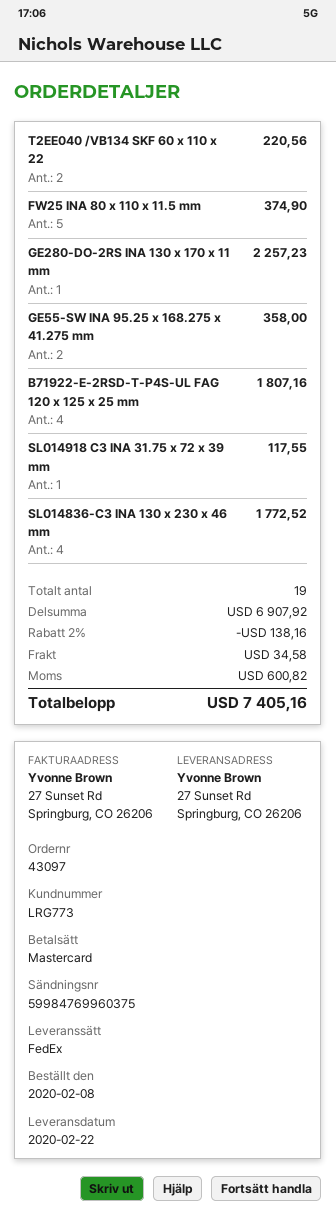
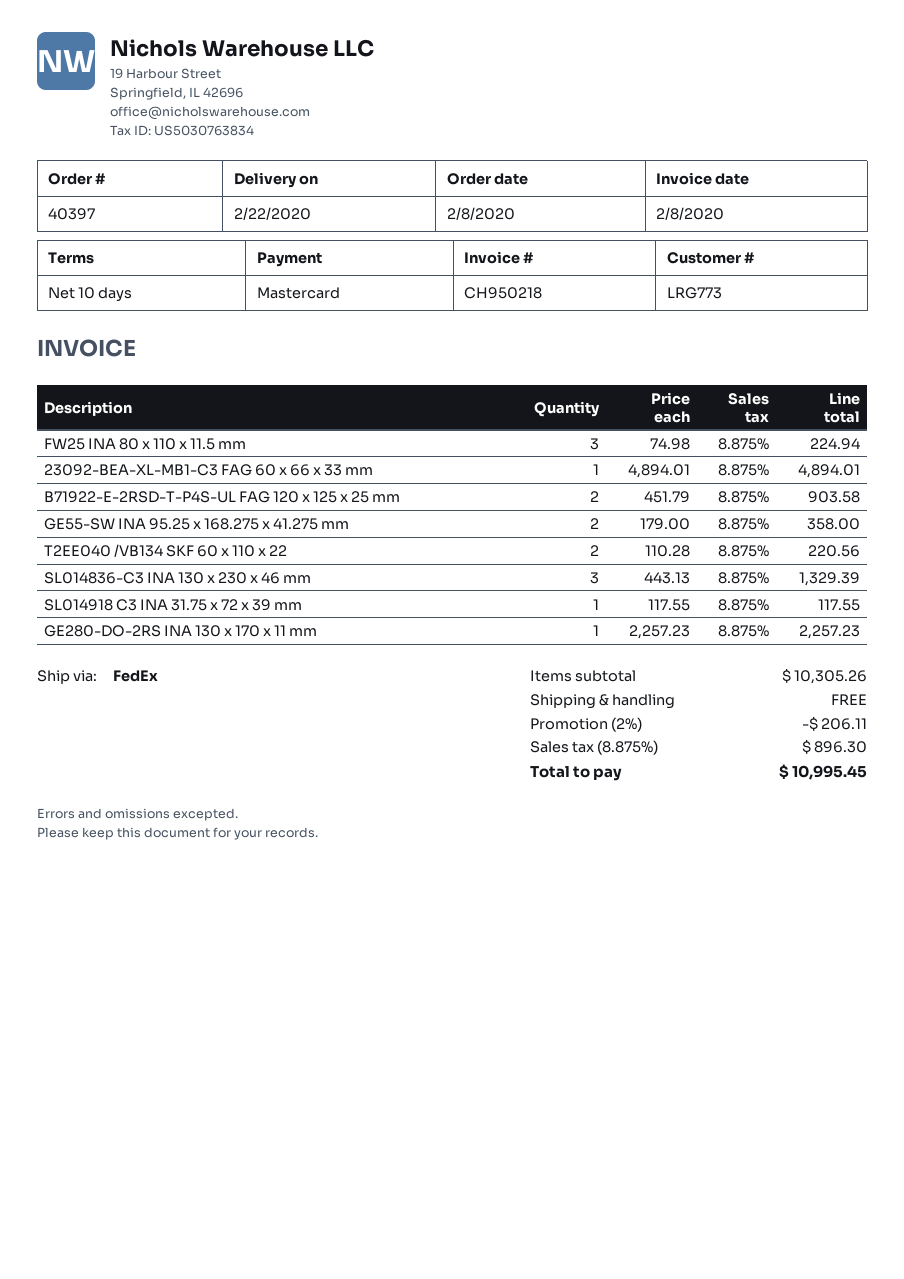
order number: 43097 -> 40397
FW25 INA 80 x 110 x 11.5 mm: 5 for 374.90 -> 3 for 224.94
B71922-E-2RSD-T-P4S-UL FAG 120 x 125 x 25 mm: 4 for 1807.16 -> 2 for 903.58
SL014836-C3 INA 130 x 230 x 46 mm: 4 for 1772.52 -> 3 for 1329.39
23092-BEA-XL-MB1-C3 FAG 60 x 66 x 33 mm: none -> 1 for 4894.01
subtotal: 6907.92 -> 10305.26
discount: 2% = 138.16 -> 2% = 206.11
shipping: 34.58 -> 0.00
tax: 600.82 -> 896.30
total: 7405.16 -> 10995.45

